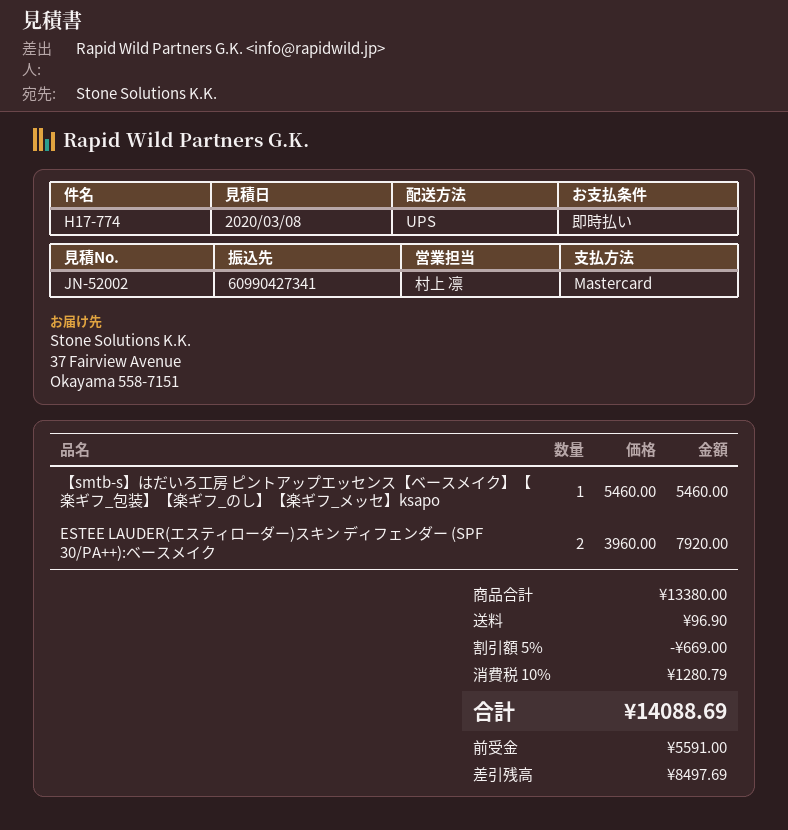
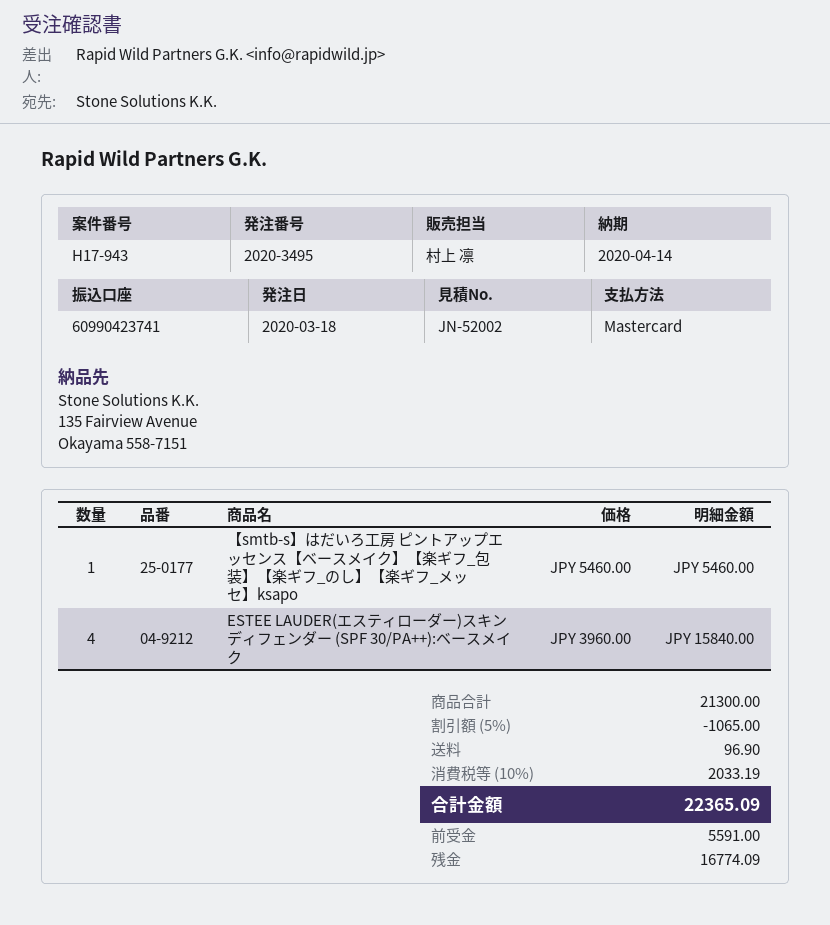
reference: H17-774 -> H17-943
bank account: 60990427341 -> 60990423741
ship to: 37 Fairview Avenue, Okayama 558-7151 -> 135 Fairview Avenue, Okayama 558-7151
ESTEE LAUDER(エスティローダー)スキン ディフェンダー (SPF 30/PA++):ベースメイク: 2 x 3960.00 = 7920.00 -> 4 x 3960.00 = 15840.00
subtotal: 13380.00 -> 21300.00
discount: 5% = 669.00 -> 5% = 1065.00
tax: 10% = 1280.79 -> 10% = 2033.19
total: 14088.69 -> 22365.09
balance: 8497.69 -> 16774.09

